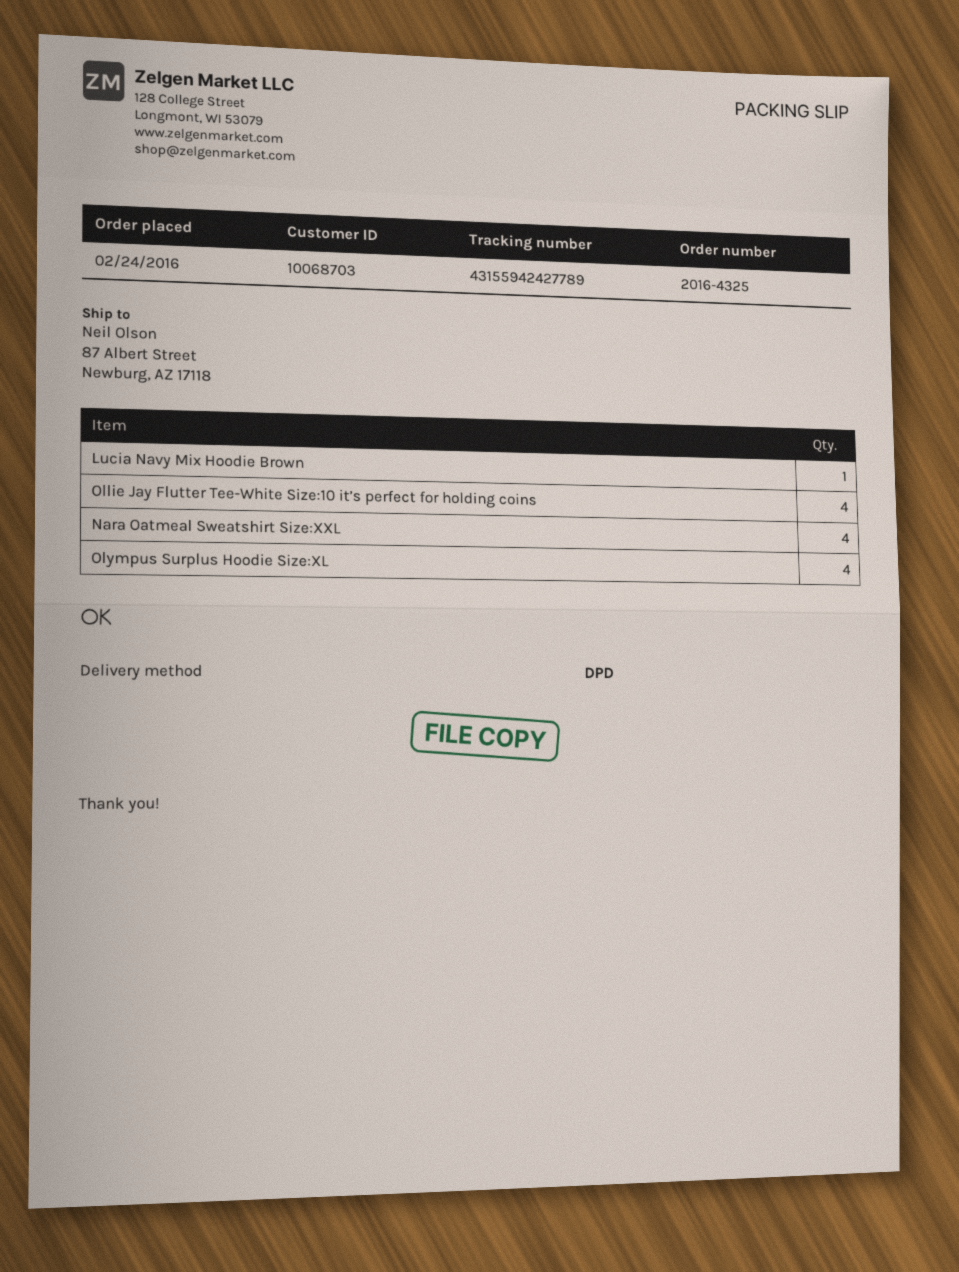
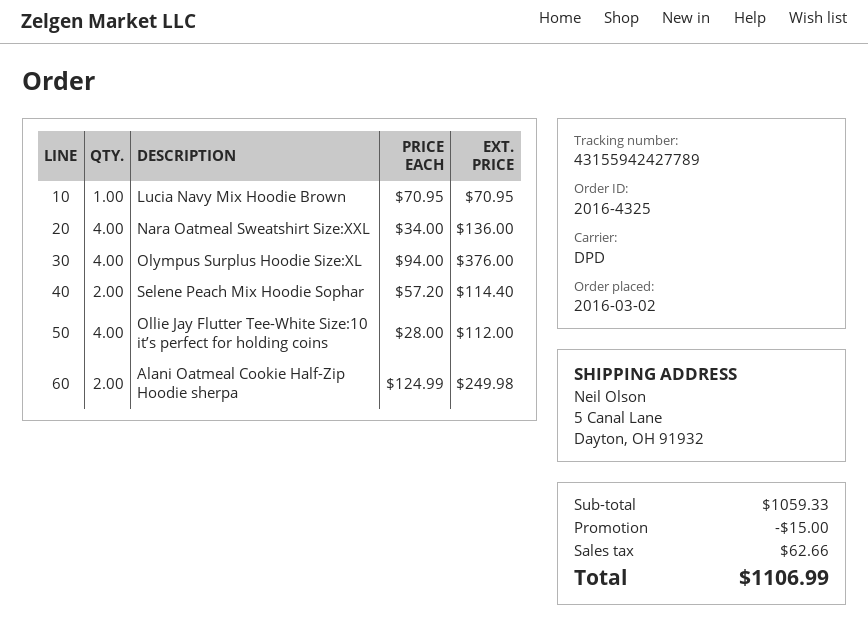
order date: 2016-02-24 -> 2016-03-02
ship to: 87 Albert Street, Newburg, AZ 17118 -> 5 Canal Lane, Dayton, OH 91932
Selene Peach Mix Hoodie Sophar: none -> 2
Alani Oatmeal Cookie Half-Zip Hoodie sherpa: none -> 2

